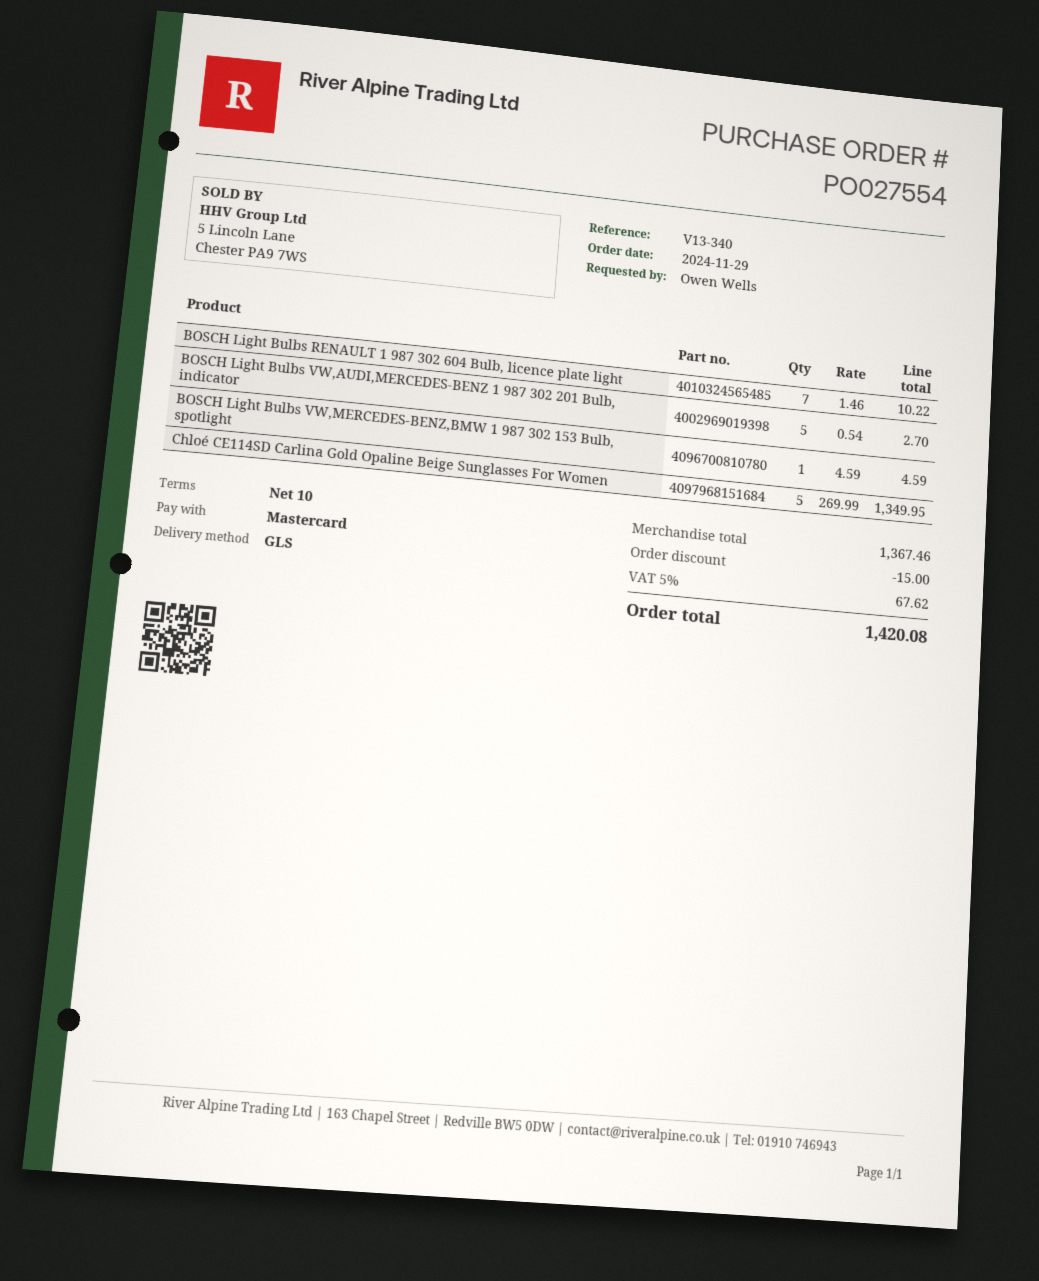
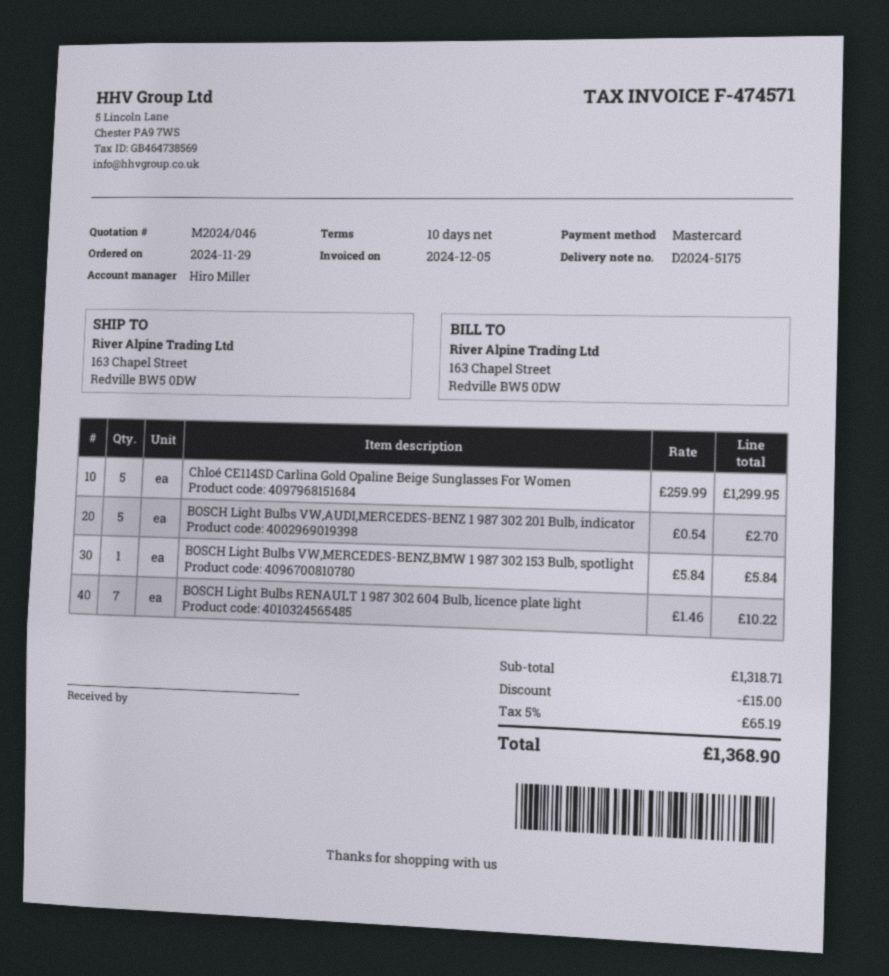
BOSCH Light Bulbs VW,MERCEDES-BENZ,BMW 1 987 302 153 Bulb, spotlight: 1 x 4.59 = 4.59 -> 1 x 5.84 = 5.84
Chloé CE114SD Carlina Gold Opaline Beige Sunglasses For Women: 5 x 269.99 = 1349.95 -> 5 x 259.99 = 1299.95
subtotal: 1367.46 -> 1318.71
tax: 5% = 67.62 -> 5% = 65.19
total: 1420.08 -> 1368.90

